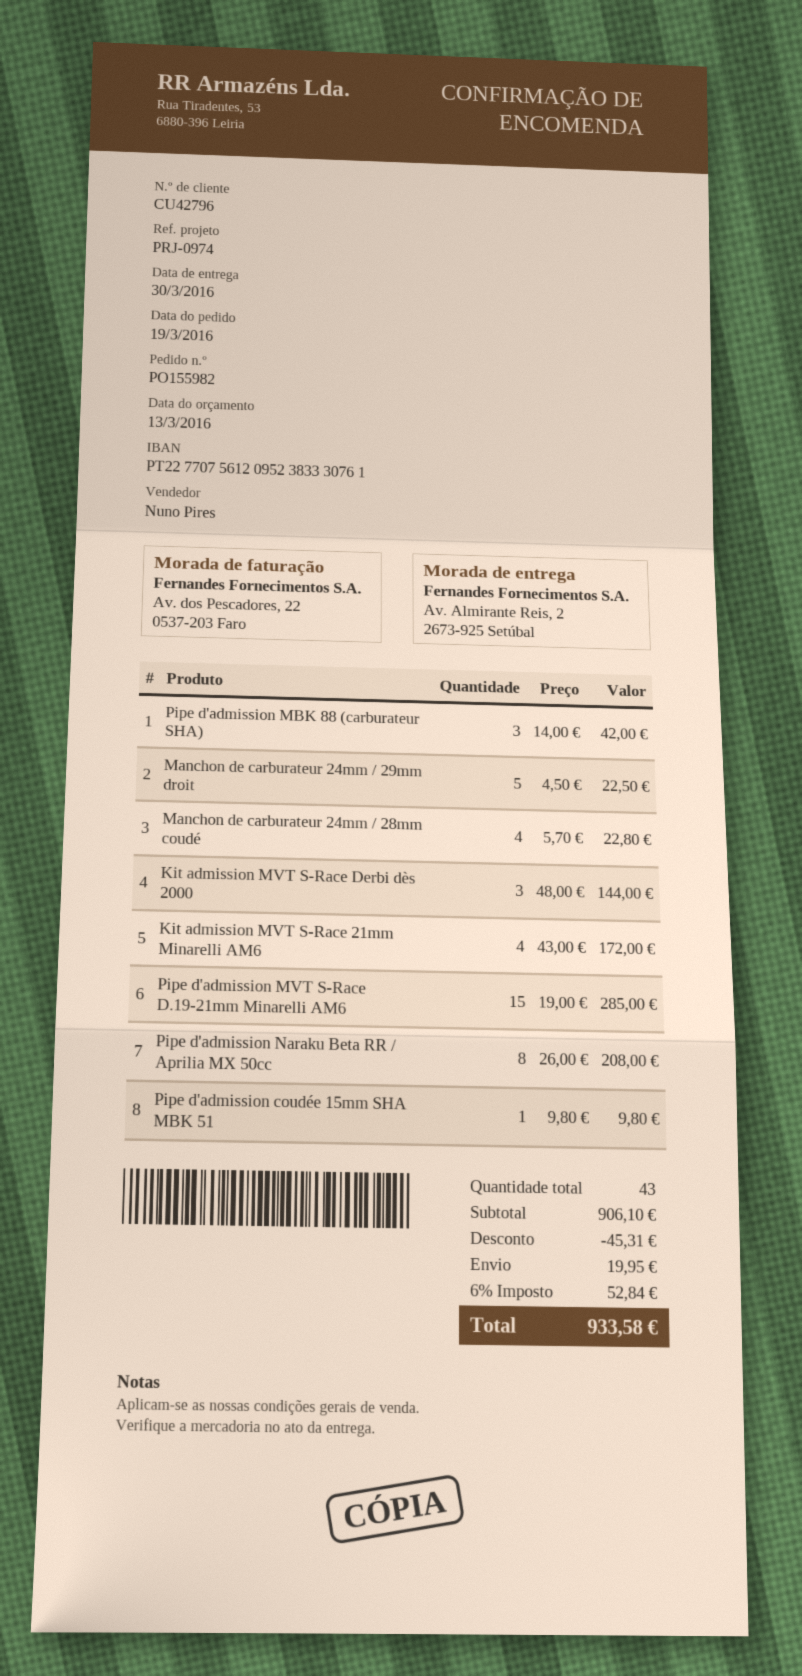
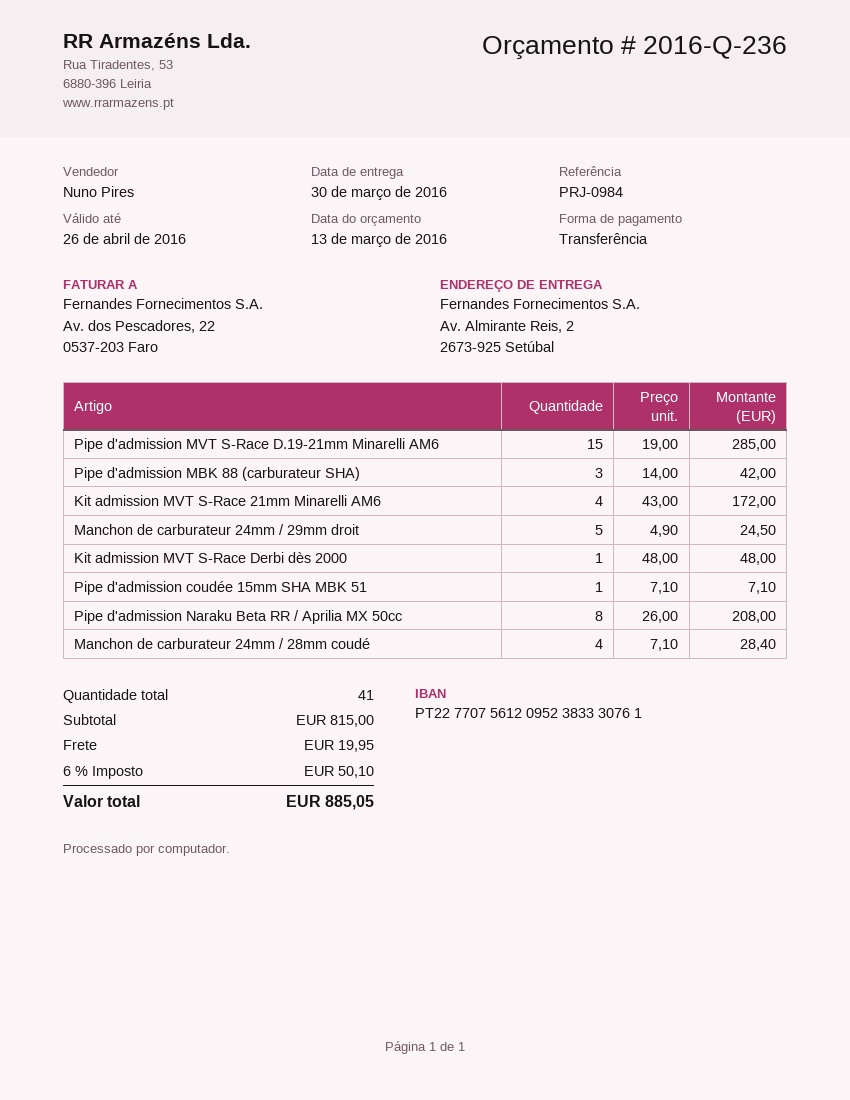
reference: PRJ-0974 -> PRJ-0984
Manchon de carburateur 24mm / 29mm droit: 5 x 4.50 = 22.50 -> 5 x 4.90 = 24.50
Manchon de carburateur 24mm / 28mm coudé: 4 x 5.70 = 22.80 -> 4 x 7.10 = 28.40
Kit admission MVT S-Race Derbi dès 2000: 3 x 48.00 = 144.00 -> 1 x 48.00 = 48.00
Pipe d'admission coudée 15mm SHA MBK 51: 1 x 9.80 = 9.80 -> 1 x 7.10 = 7.10
total quantity: 43 -> 41
subtotal: 906.10 -> 815.00
discount: 45.31 -> none
tax: 6% = 52.84 -> 6% = 50.10
total: 933.58 -> 885.05

